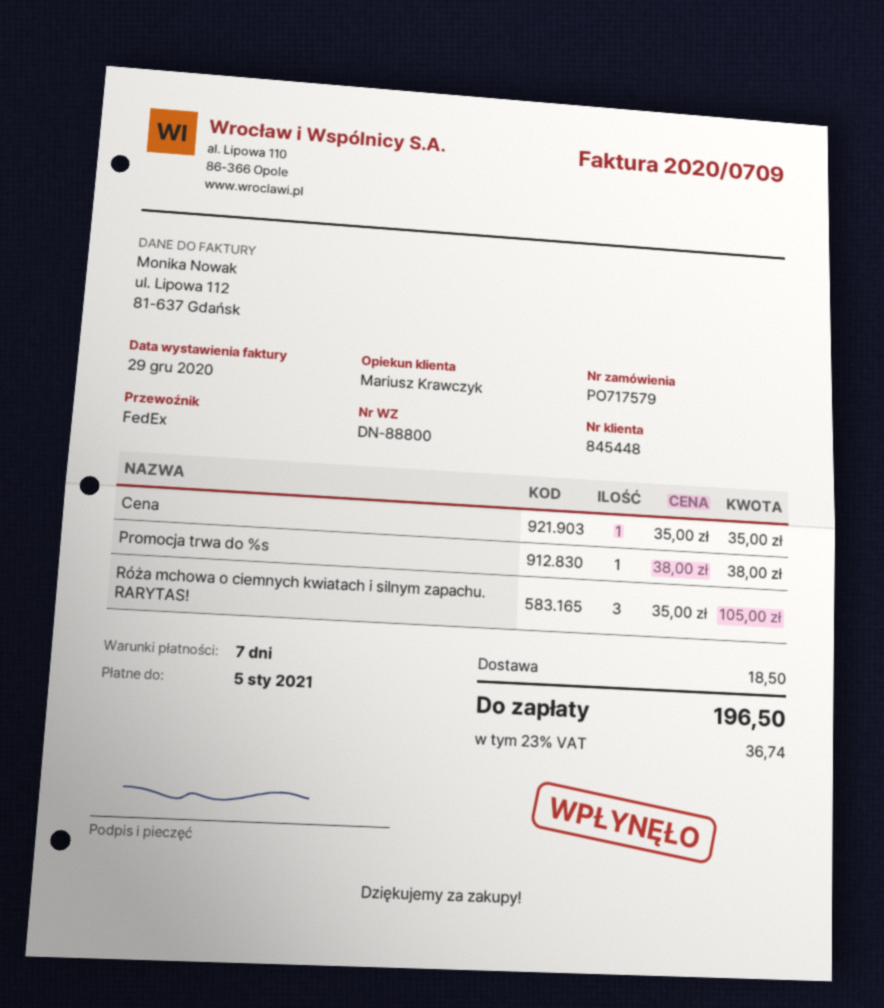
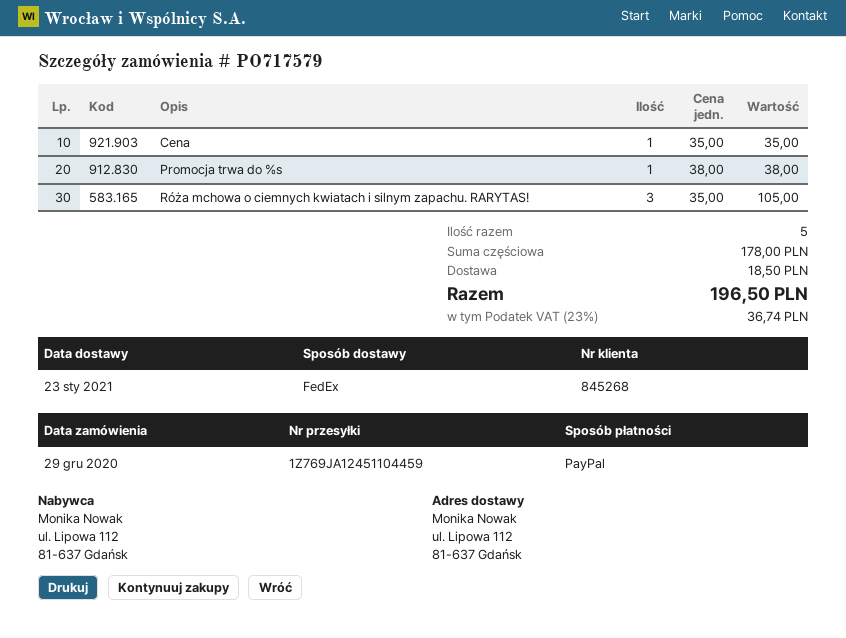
customer number: 845448 -> 845268

